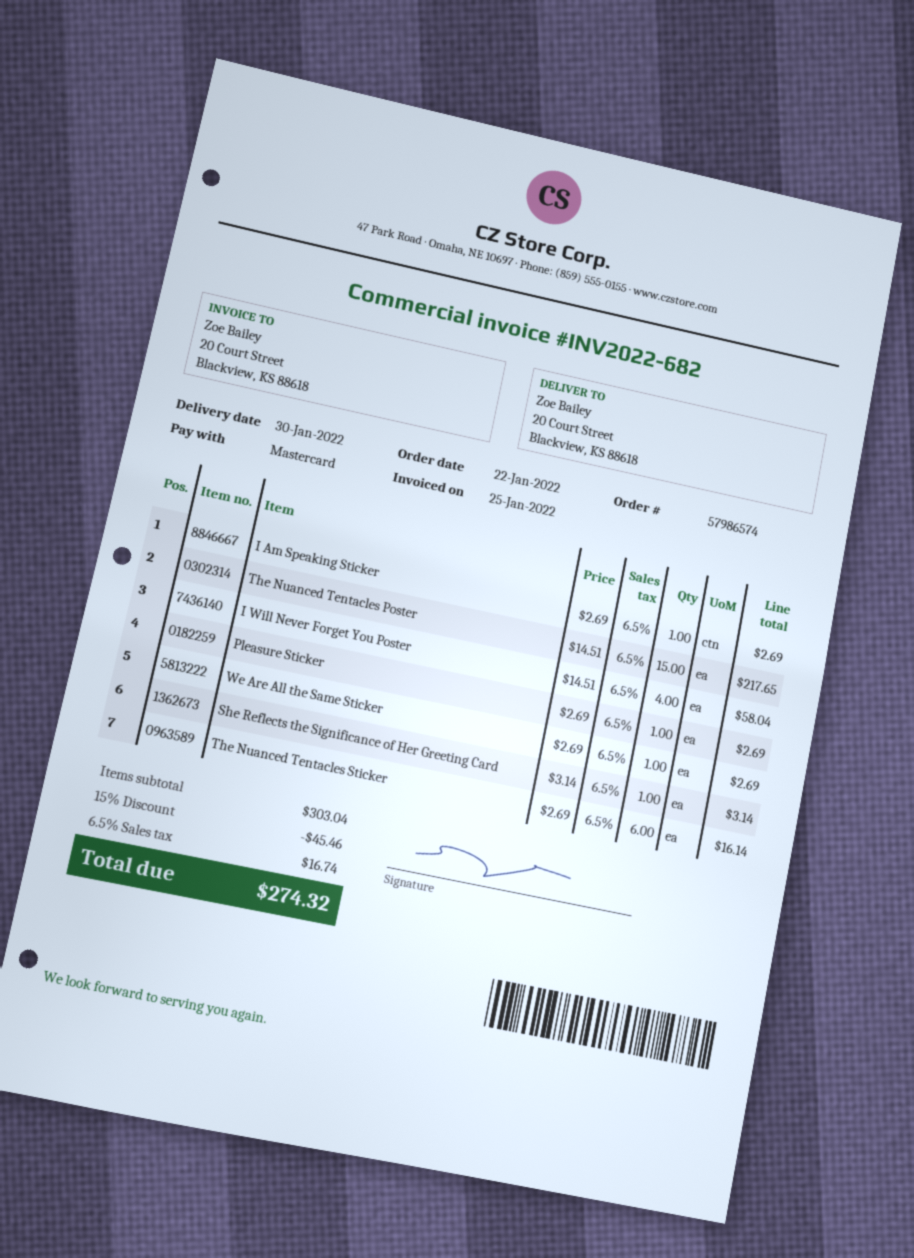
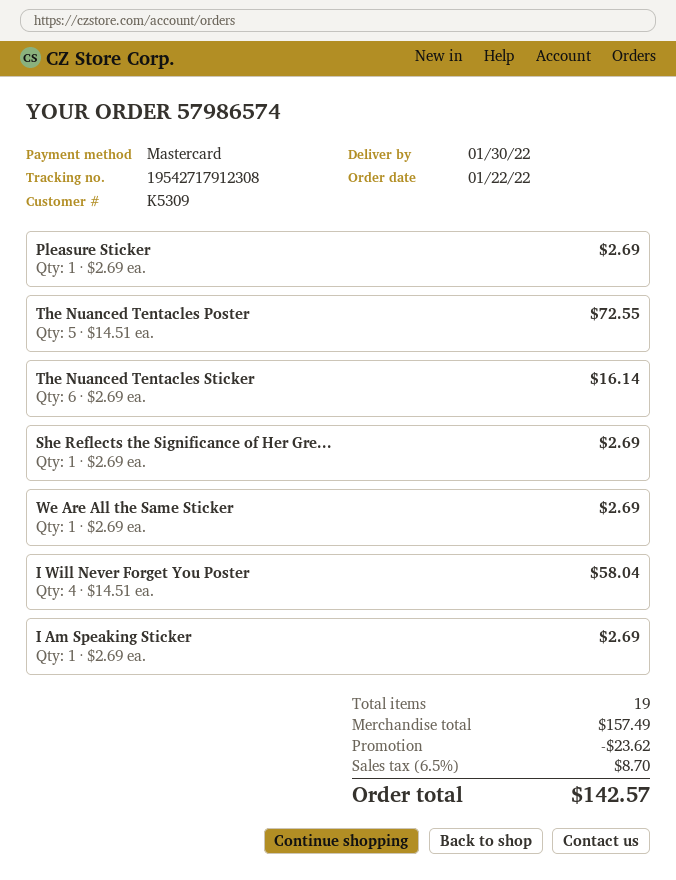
The Nuanced Tentacles Poster: 15 x 14.51 = 217.65 -> 5 x 14.51 = 72.55
She Reflects the Significance of Her Greeting Card: 1 x 3.14 = 3.14 -> 1 x 2.69 = 2.69
subtotal: 303.04 -> 157.49
discount: 45.46 -> 23.62
tax: 6.5% = 16.74 -> 6.5% = 8.70
total: 274.32 -> 142.57

